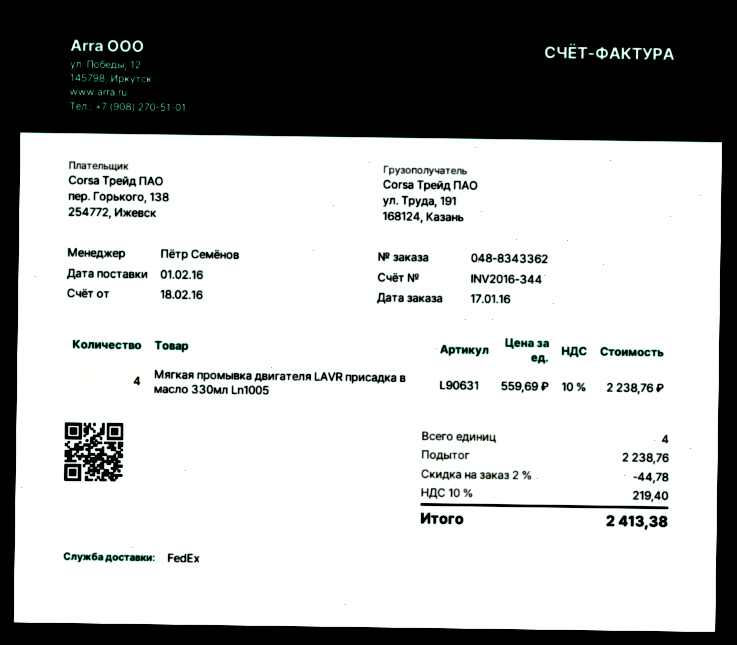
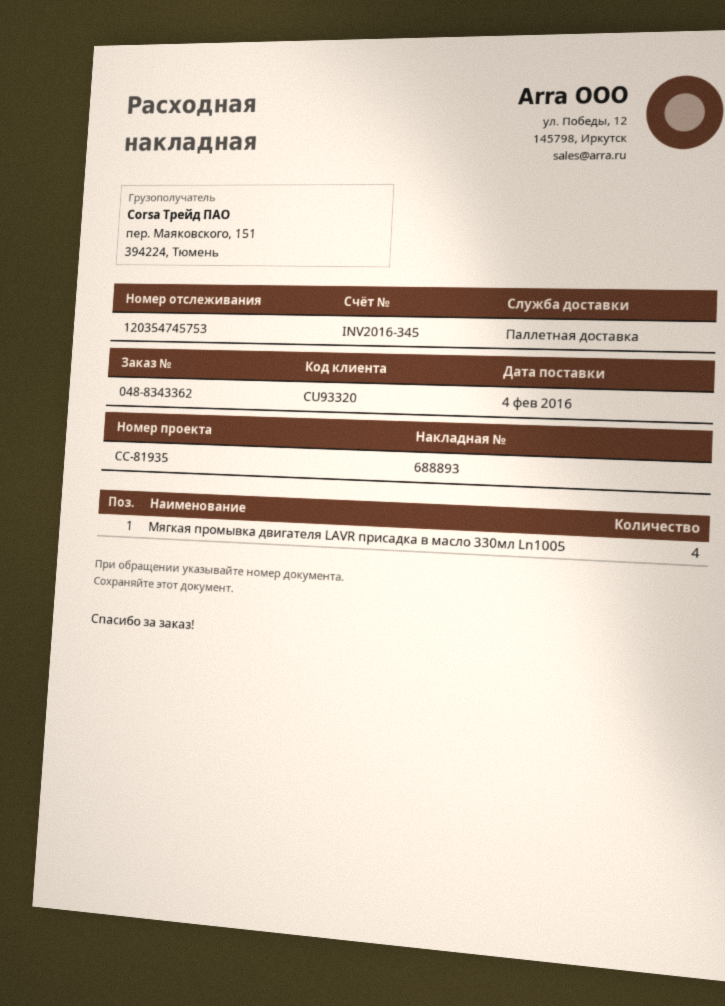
delivery date: 2016-02-01 -> 2016-02-04
invoice number: INV2016-344 -> INV2016-345
shipping method: FedEx -> pallet freight
ship to: ул. Труда, 191, 168124, Казань -> пер. Маяковского, 151, 394224, Тюмень

